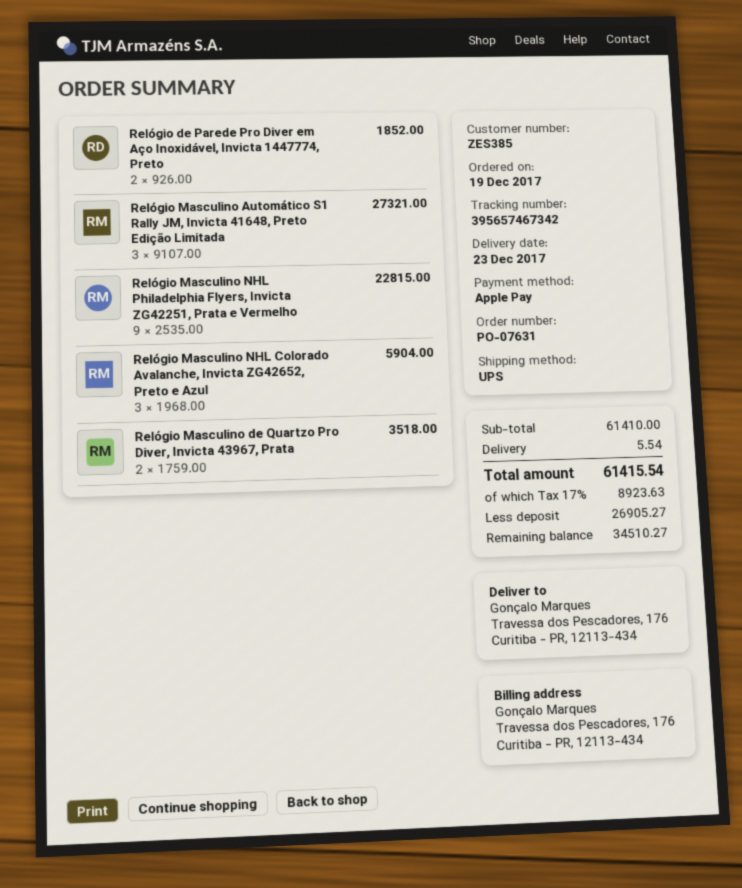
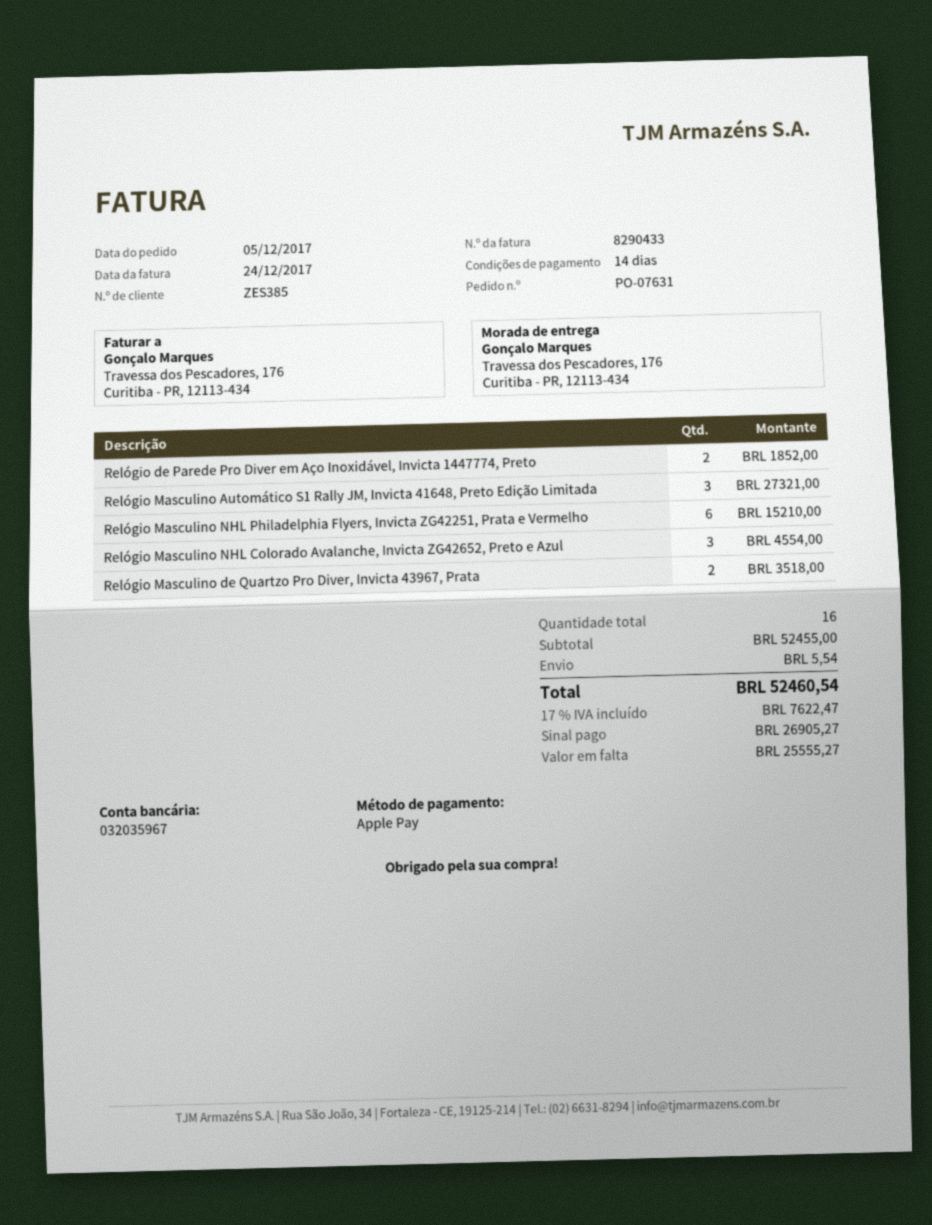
order date: 2017-12-19 -> 2017-12-05
Relógio Masculino NHL Philadelphia Flyers, Invicta ZG42251, Prata e Vermelho: 9 for 22815.00 -> 6 for 15210.00
Relógio Masculino NHL Colorado Avalanche, Invicta ZG42652, Preto e Azul: 3 for 5904.00 -> 3 for 4554.00
subtotal: 61410.00 -> 52455.00
tax: 17% = 8923.63 -> 17% = 7622.47
total: 61415.54 -> 52460.54
balance: 34510.27 -> 25555.27

